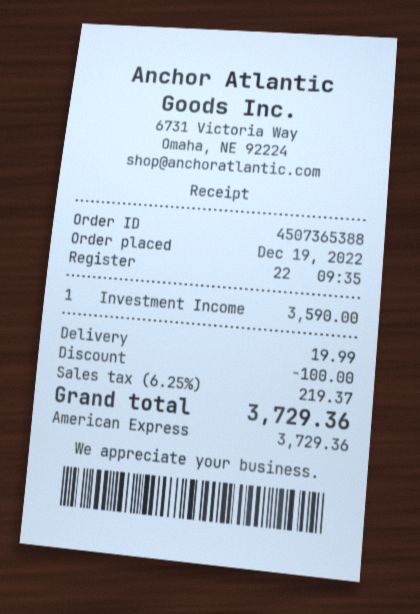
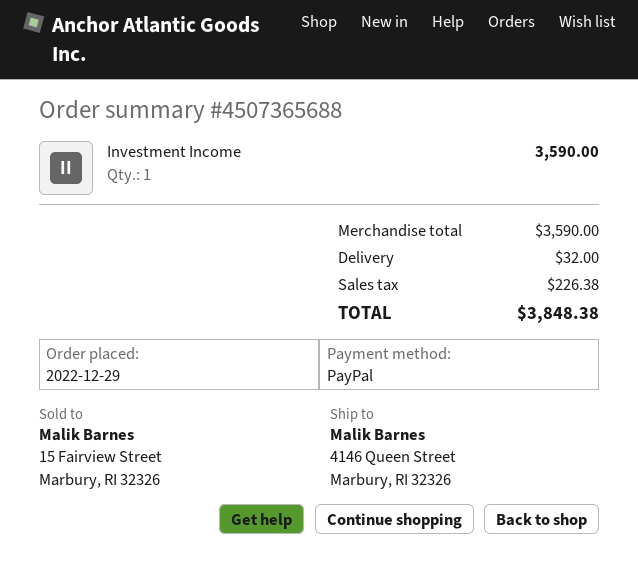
order number: 4507365388 -> 4507365688
order date: 2022-12-19 -> 2022-12-29
payment method: American Express -> PayPal
discount: 100.00 -> none
shipping: 19.99 -> 32.00
tax: 219.37 -> 226.38
total: 3729.36 -> 3848.38

